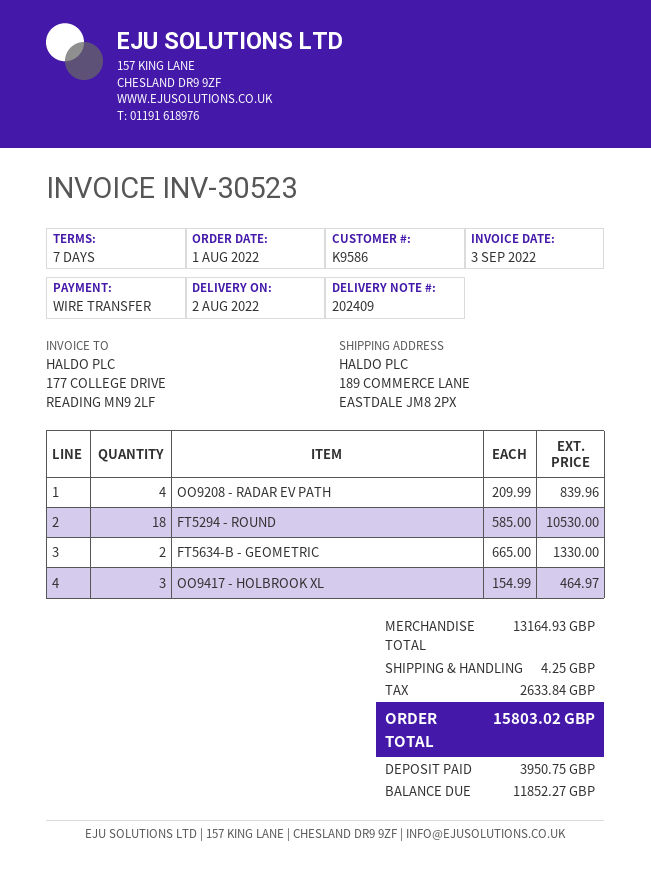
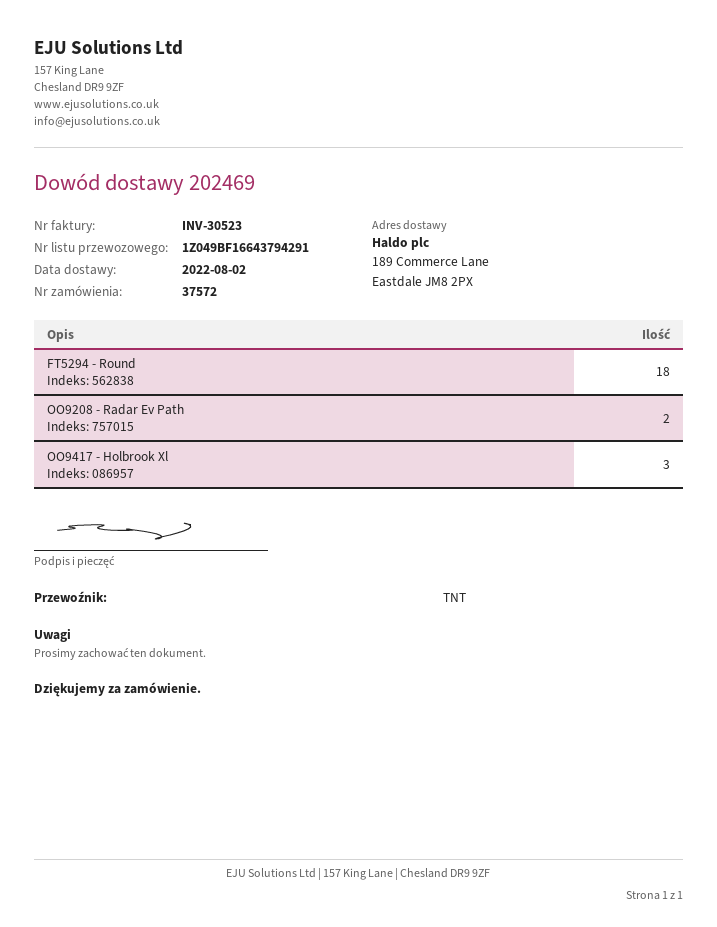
delivery note number: 202409 -> 202469
OO9208 - RADAR EV PATH: 4 -> 2
FT5634-B - GEOMETRIC: 2 -> none

